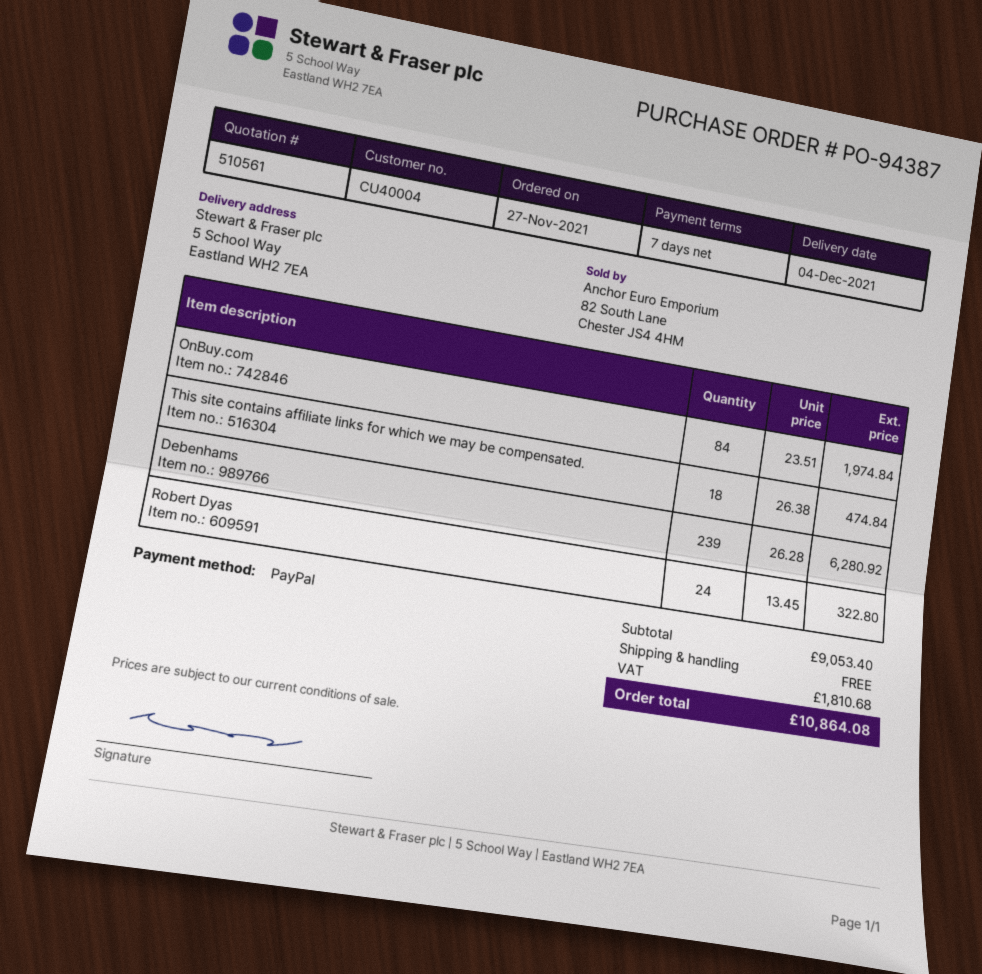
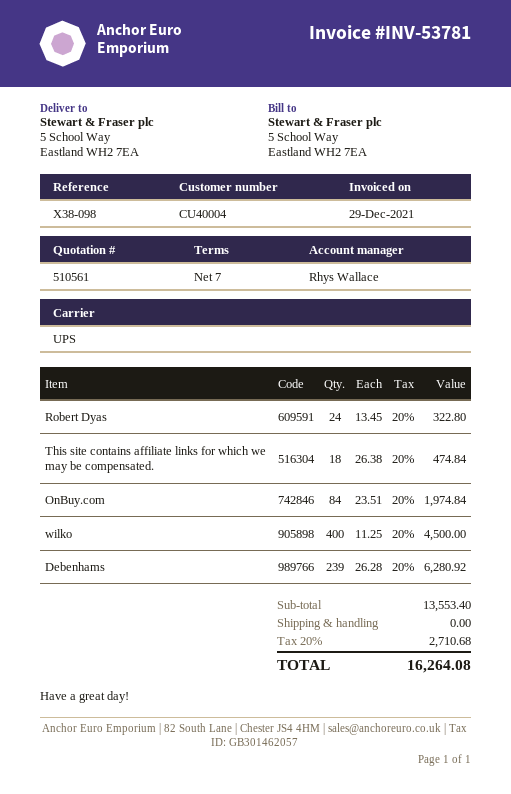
wilko: none -> 400 x 11.25 = 4500.00
subtotal: 9053.40 -> 13553.40
tax: 1810.68 -> 2710.68
total: 10864.08 -> 16264.08

